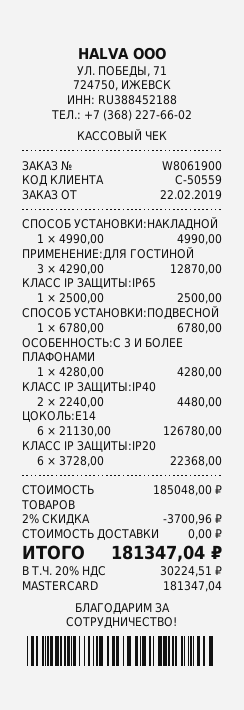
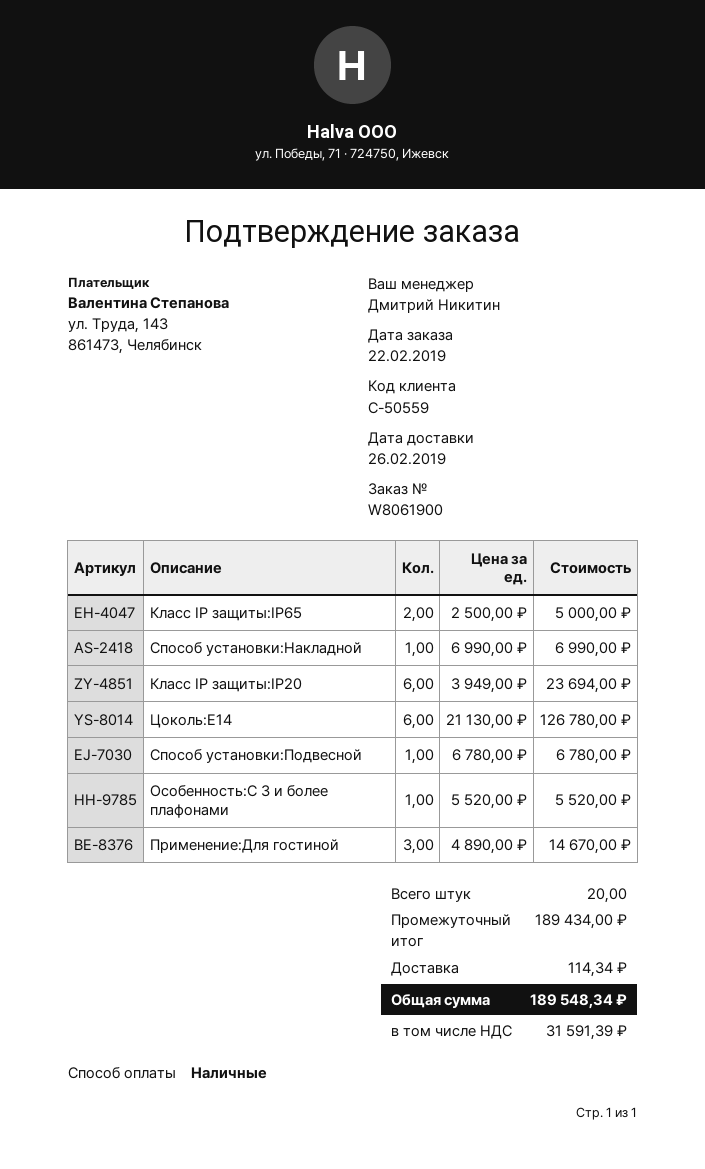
payment method: Mastercard -> cash
СПОСОБ УСТАНОВКИ:НАКЛАДНОЙ: 1 x 4990.00 = 4990.00 -> 1 x 6990.00 = 6990.00
ПРИМЕНЕНИЕ:ДЛЯ ГОСТИНОЙ: 3 x 4290.00 = 12870.00 -> 3 x 4890.00 = 14670.00
КЛАСС IP ЗАЩИТЫ:IP65: 1 x 2500.00 = 2500.00 -> 2 x 2500.00 = 5000.00
ОСОБЕННОСТЬ:С 3 И БОЛЕЕ ПЛАФОНАМИ: 1 x 4280.00 = 4280.00 -> 1 x 5520.00 = 5520.00
КЛАСС IP ЗАЩИТЫ:IP40: 2 x 2240.00 = 4480.00 -> none
КЛАСС IP ЗАЩИТЫ:IP20: 6 x 3728.00 = 22368.00 -> 6 x 3949.00 = 23694.00
subtotal: 185048.00 -> 189434.00
discount: 2% = 3700.96 -> none
shipping: 0.00 -> 114.34
tax: 30224.51 -> 31591.39
total: 181347.04 -> 189548.34

